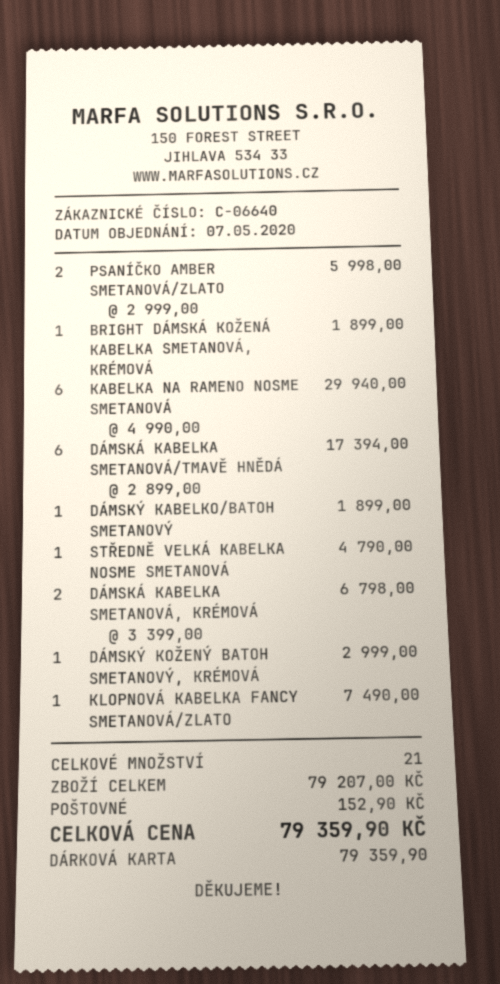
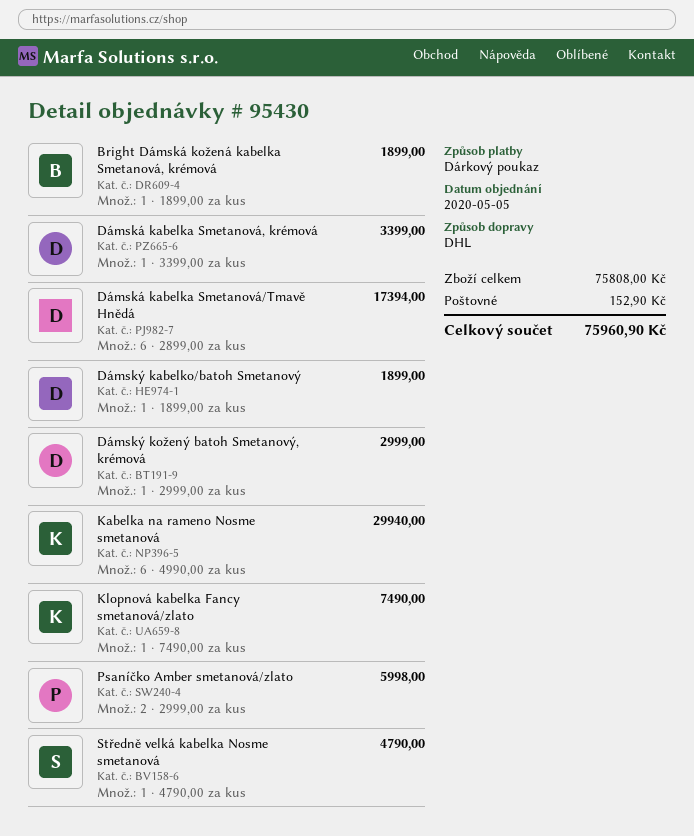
order date: 2020-05-07 -> 2020-05-05
DÁMSKÁ KABELKA SMETANOVÁ, KRÉMOVÁ: 2 x 3399.00 = 6798.00 -> 1 x 3399.00 = 3399.00
subtotal: 79207.00 -> 75808.00
total: 79359.90 -> 75960.90

